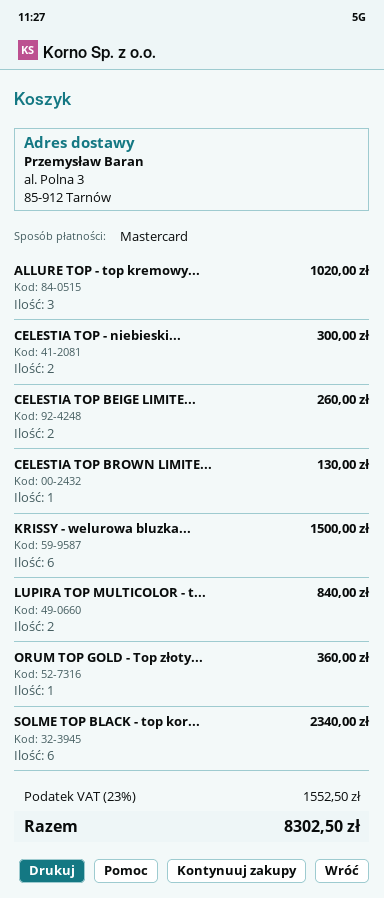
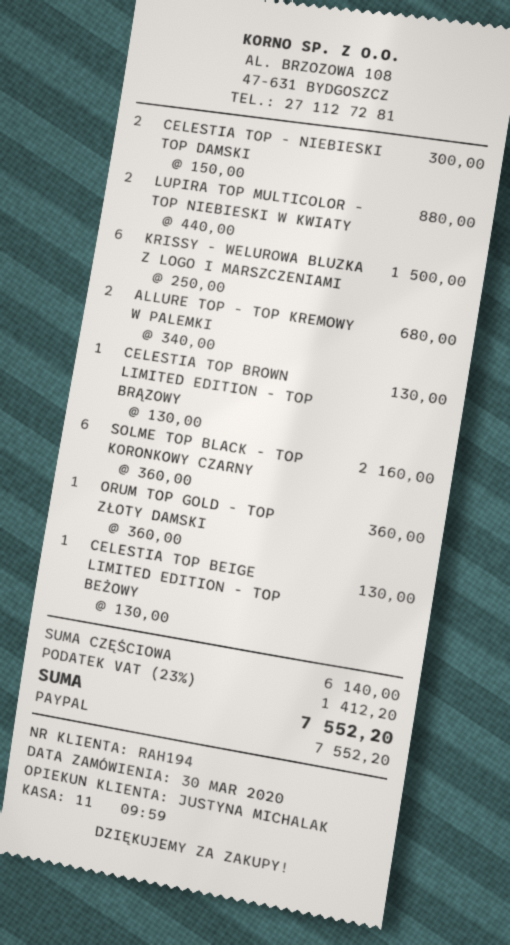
payment method: Mastercard -> PayPal
ALLURE TOP - top kremowy...: 3 for 1020.00 -> 2 for 680.00
CELESTIA TOP BEIGE LIMITE...: 2 for 260.00 -> 1 for 130.00
LUPIRA TOP MULTICOLOR - t...: 2 for 840.00 -> 2 for 880.00
SOLME TOP BLACK - top kor...: 6 for 2340.00 -> 6 for 2160.00
tax: 23% = 1552.50 -> 23% = 1412.20
total: 8302.50 -> 7552.20

